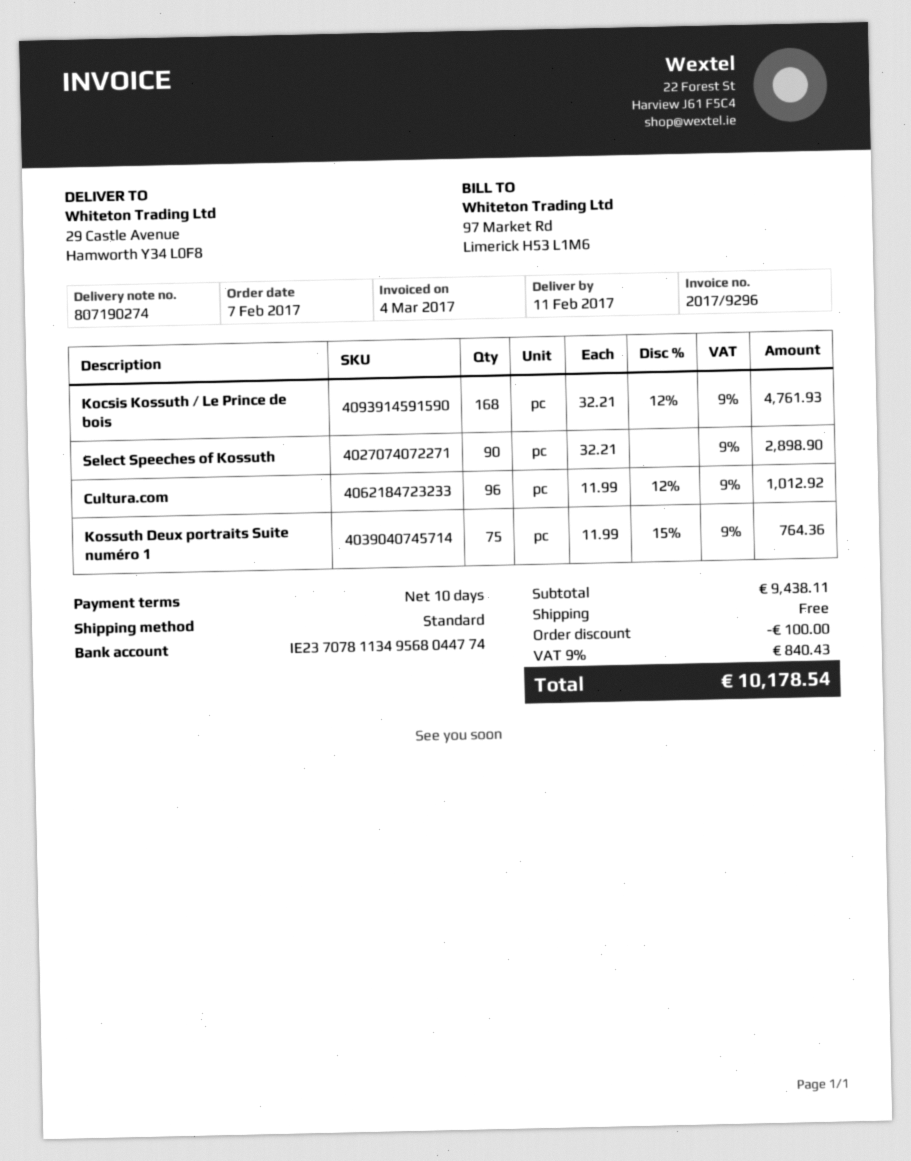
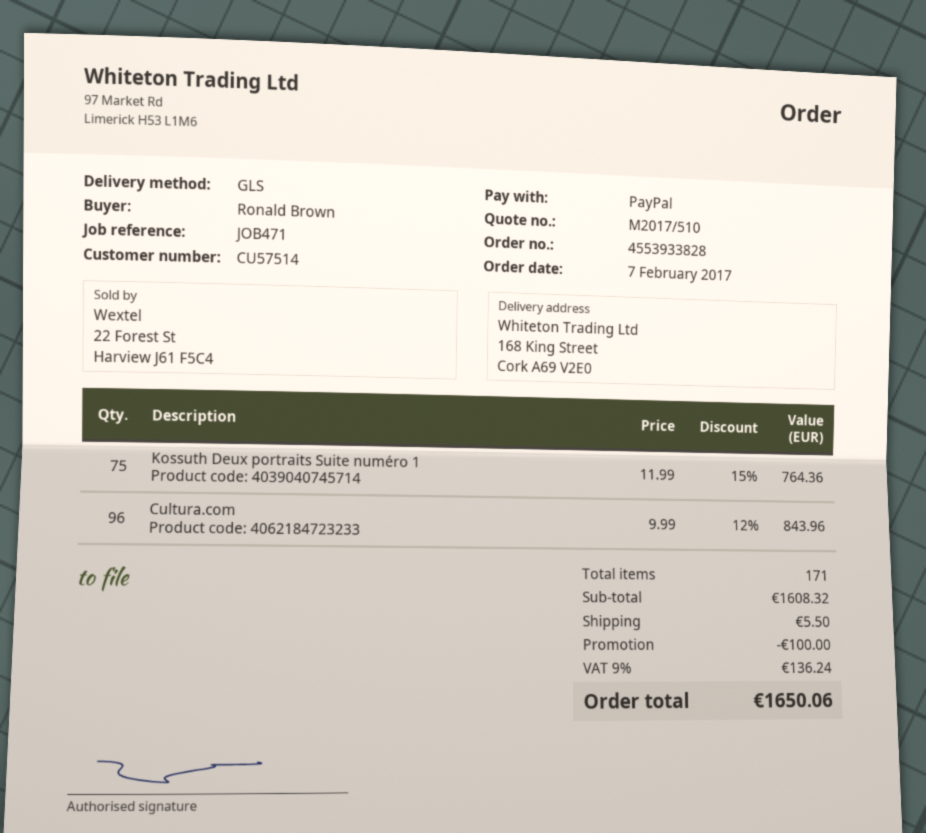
shipping method: standard -> GLS
ship to: 29 Castle Avenue, Hamworth Y34 L0F8 -> 168 King Street, Cork A69 V2E0
Kocsis Kossuth / Le Prince de bois: 168 x 32.21 - 12% = 4761.93 -> none
Select Speeches of Kossuth: 90 x 32.21 = 2898.90 -> none
Cultura.com: 96 x 11.99 - 12% = 1012.92 -> 96 x 9.99 - 12% = 843.96
subtotal: 9438.11 -> 1608.32
shipping: 0.00 -> 5.50
tax: 9% = 840.43 -> 9% = 136.24
total: 10178.54 -> 1650.06

